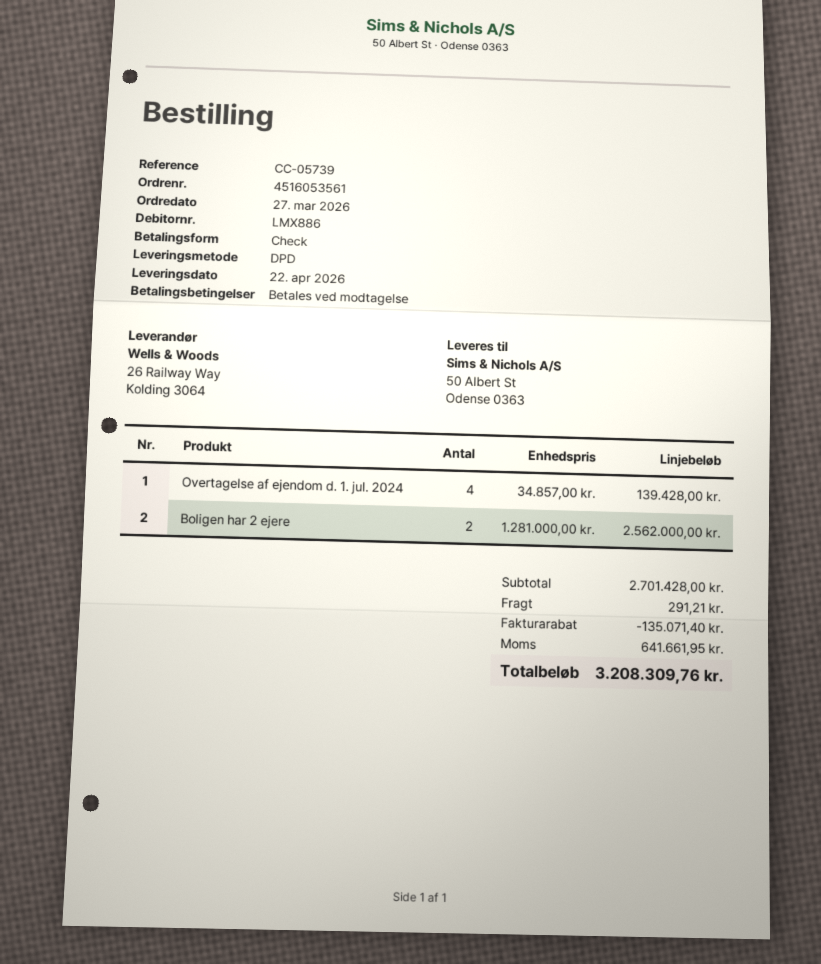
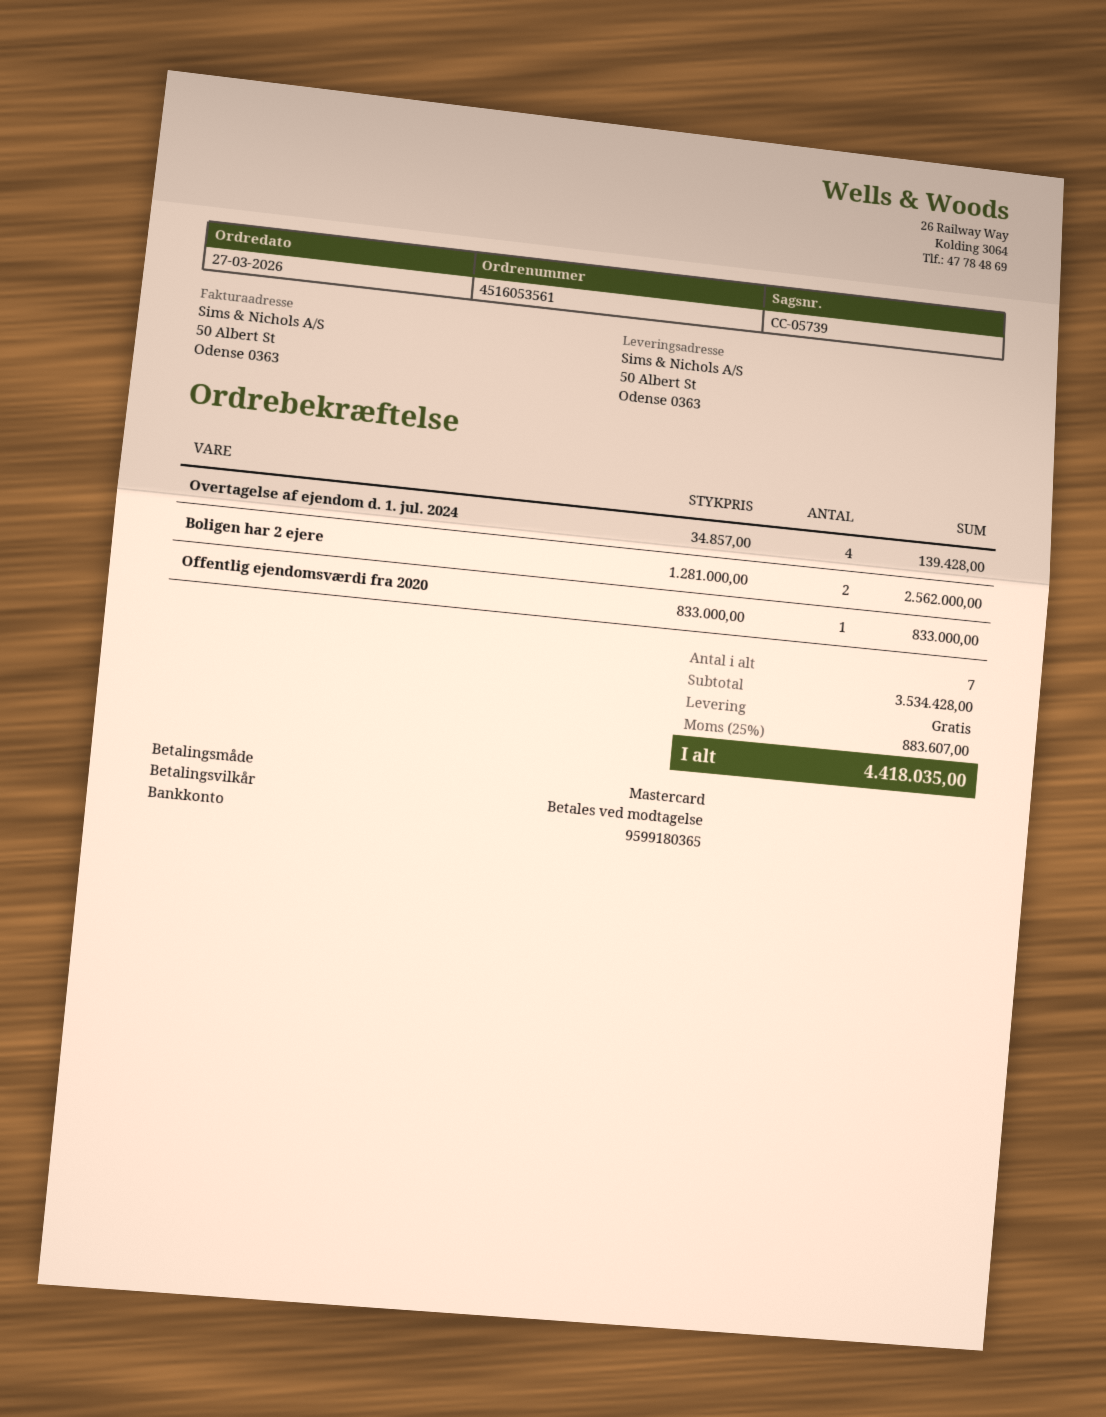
payment method: cheque -> Mastercard
Offentlig ejendomsværdi fra 2020: none -> 1 x 833000.00 = 833000.00
subtotal: 2701428.00 -> 3534428.00
discount: 135071.40 -> none
shipping: 291.21 -> 0.00
tax: 641661.95 -> 883607.00
total: 3208309.76 -> 4418035.00

